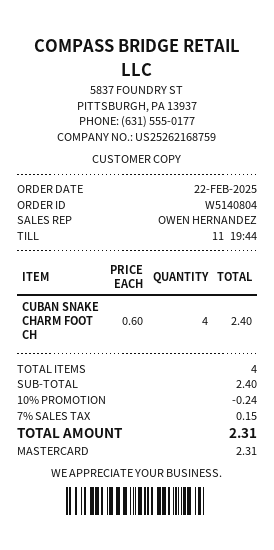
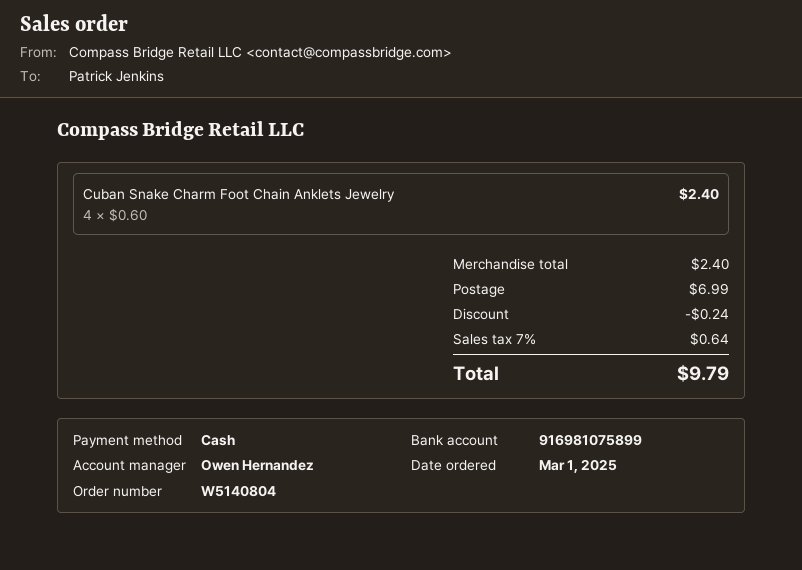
order date: 2025-02-22 -> 2025-03-01
payment method: Mastercard -> cash
shipping: none -> 6.99
tax: 7% = 0.15 -> 7% = 0.64
total: 2.31 -> 9.79

